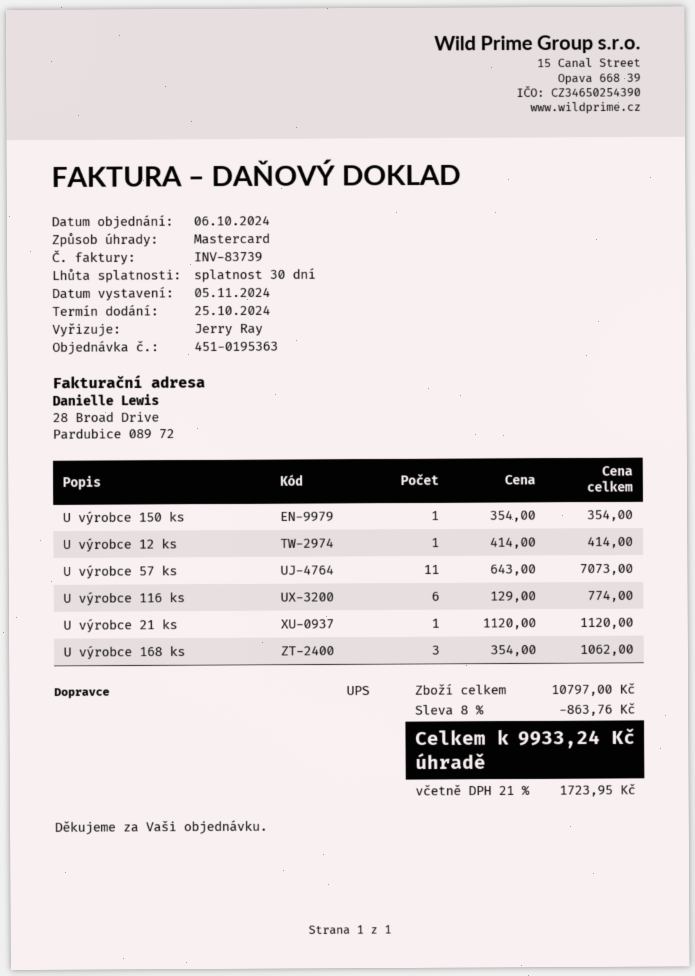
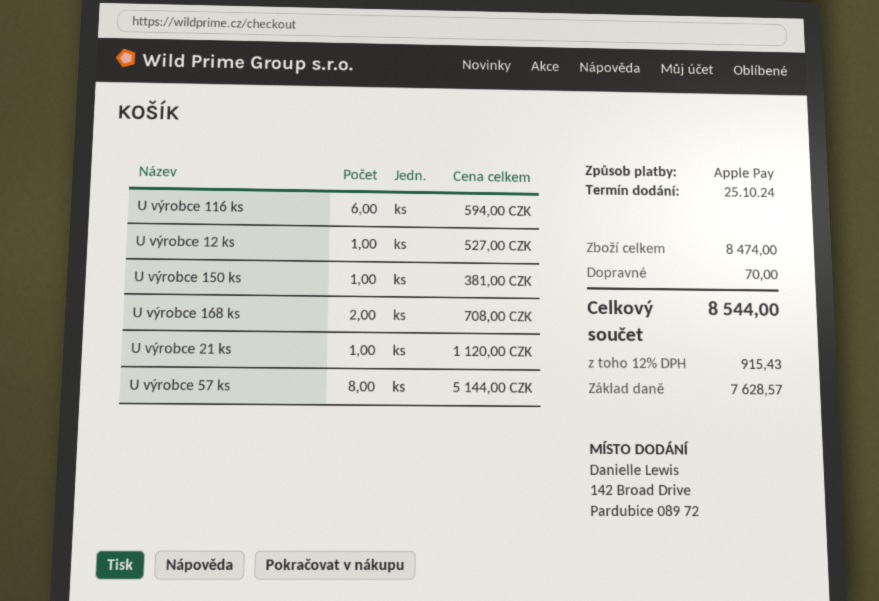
payment method: Mastercard -> Apple Pay
U výrobce 150 ks: 1 for 354.00 -> 1 for 381.00
U výrobce 12 ks: 1 for 414.00 -> 1 for 527.00
U výrobce 57 ks: 11 for 7073.00 -> 8 for 5144.00
U výrobce 116 ks: 6 for 774.00 -> 6 for 594.00
U výrobce 168 ks: 3 for 1062.00 -> 2 for 708.00
subtotal: 10797.00 -> 8474.00
discount: 8% = 863.76 -> none
shipping: none -> 70.00
tax: 21% = 1723.95 -> 12% = 915.43
total: 9933.24 -> 8544.00

